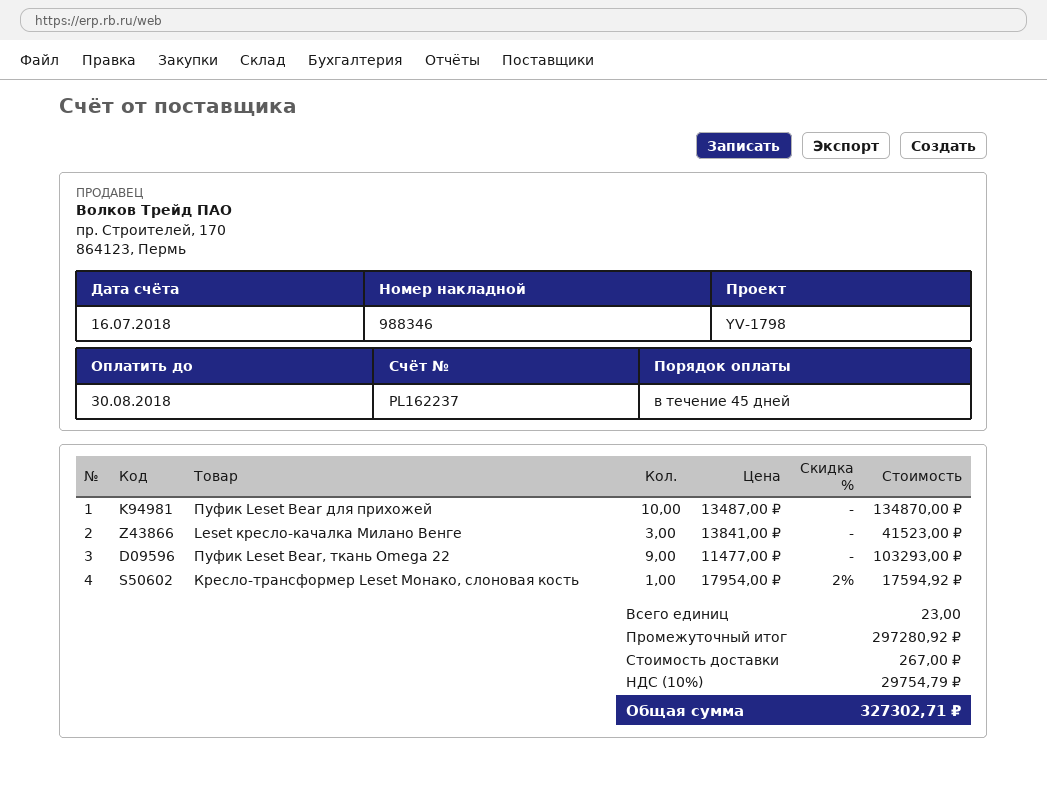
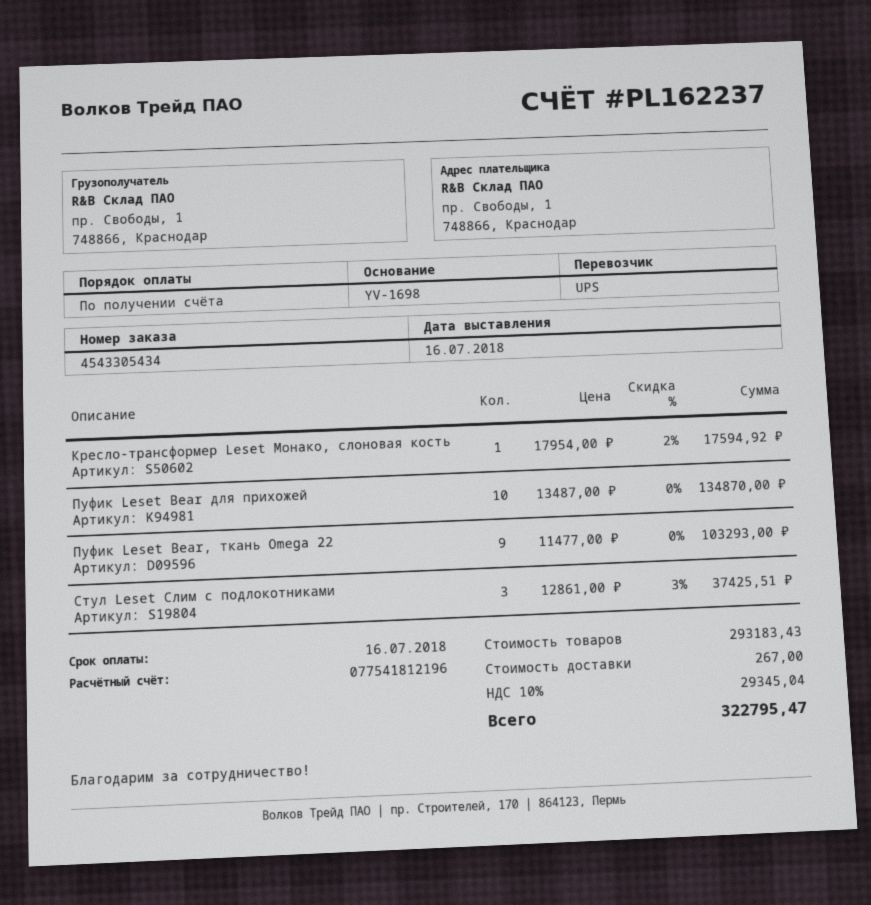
payment terms: 45 days -> on receipt
due date: 2018-08-30 -> 2018-07-16
reference: YV-1798 -> YV-1698
Leset кресло-качалка Милано Венге: 3 x 13841.00 = 41523.00 -> none
Стул Leset Слим с подлокотниками: none -> 3 x 12861.00 - 3% = 37425.51
subtotal: 297280.92 -> 293183.43
tax: 10% = 29754.79 -> 10% = 29345.04
total: 327302.71 -> 322795.47

